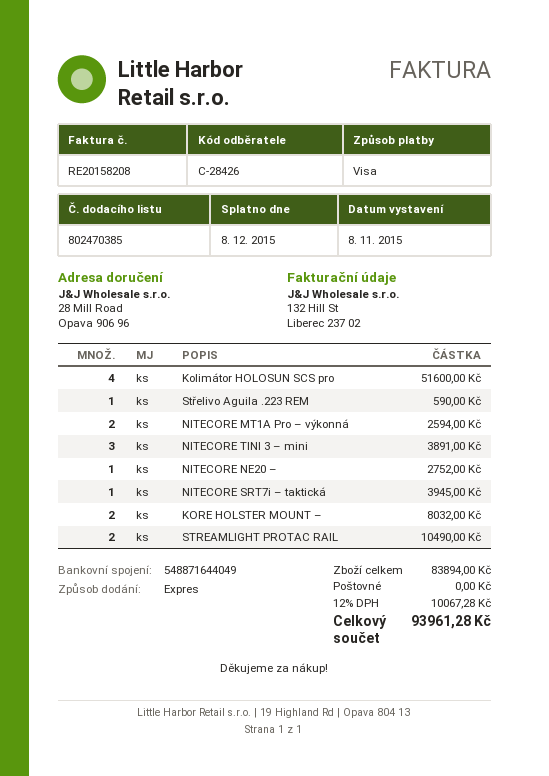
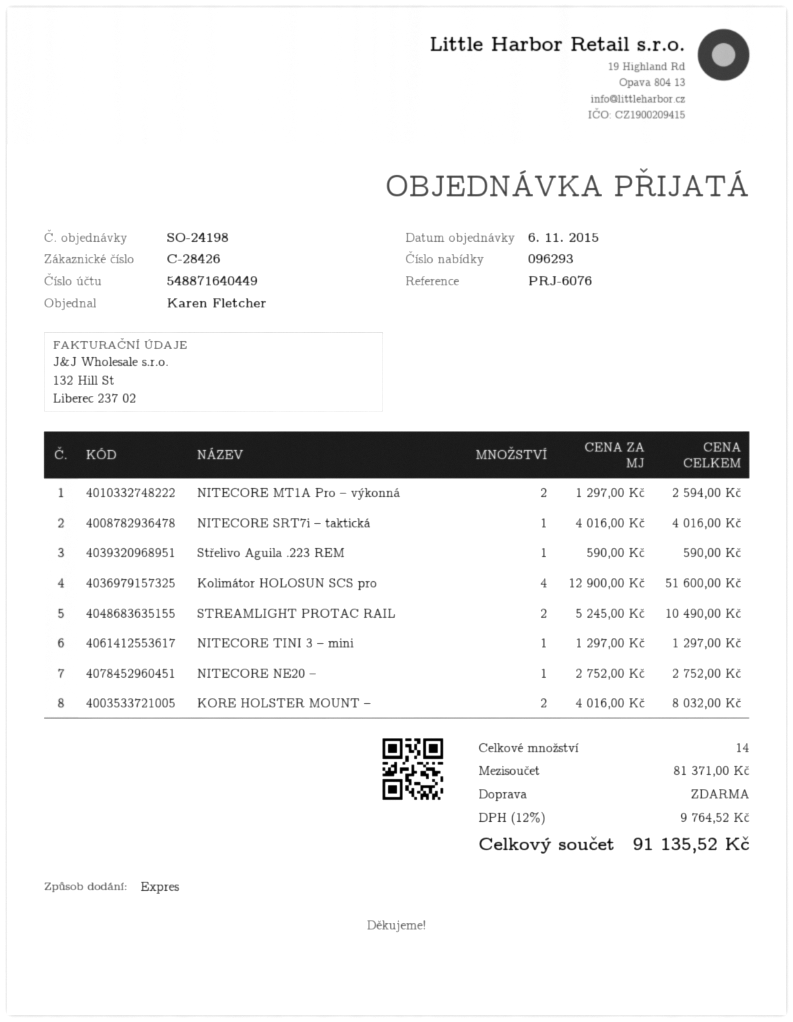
bank account: 548871644049 -> 548871640449
NITECORE TINI 3 – mini: 3 for 3891.00 -> 1 for 1297.00
NITECORE SRT7i – taktická: 1 for 3945.00 -> 1 for 4016.00
subtotal: 83894.00 -> 81371.00
tax: 12% = 10067.28 -> 12% = 9764.52
total: 93961.28 -> 91135.52

